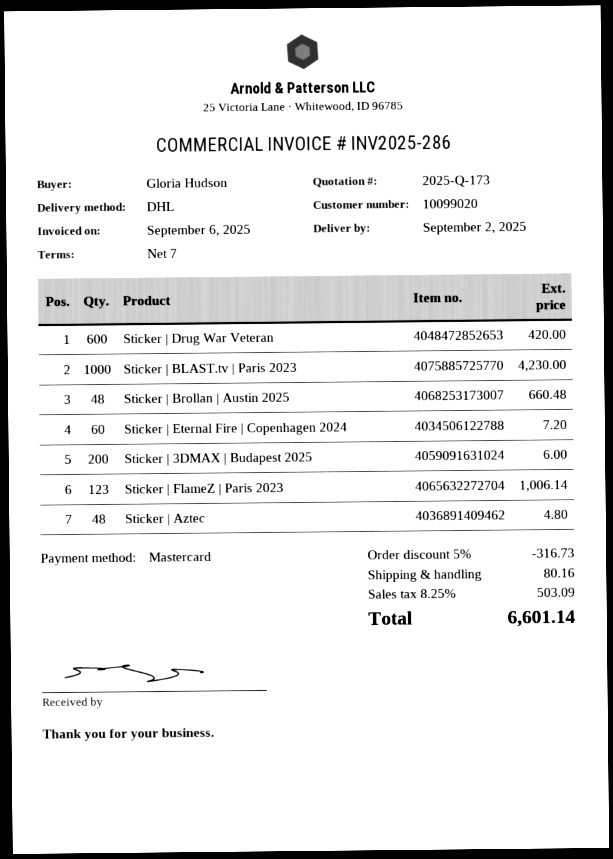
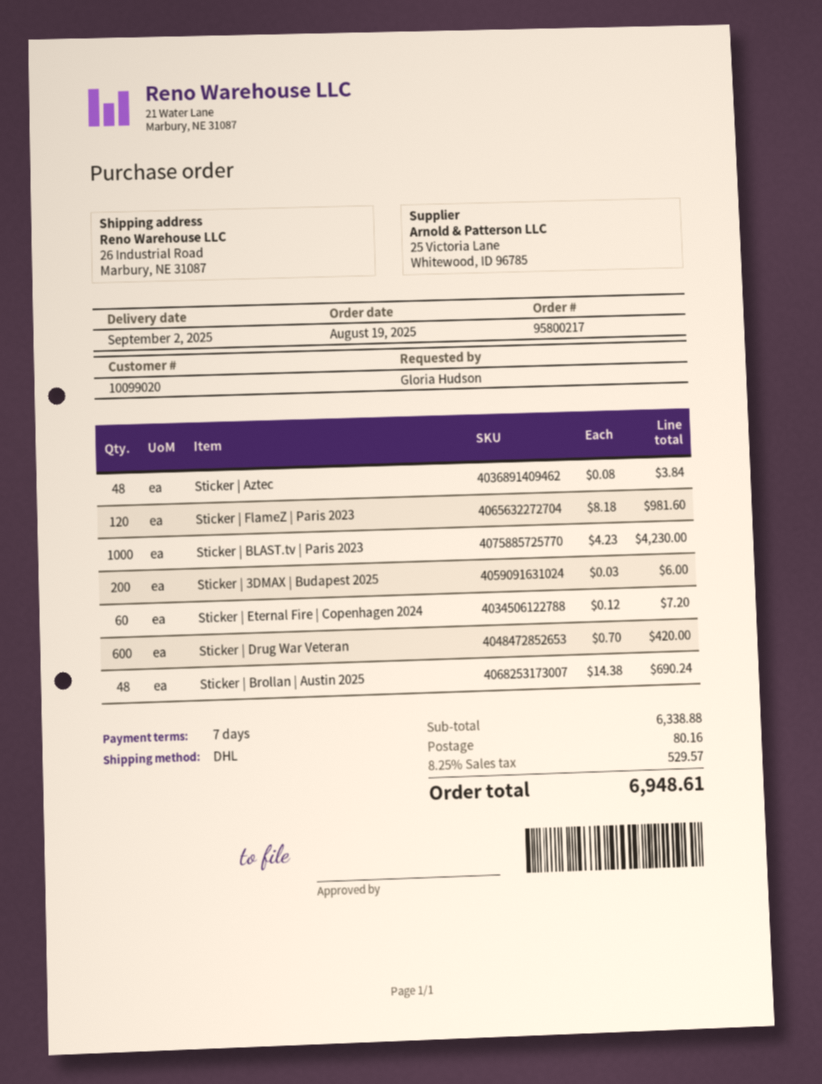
Sticker | Brollan | Austin 2025: 48 for 660.48 -> 48 for 690.24
Sticker | FlameZ | Paris 2023: 123 for 1006.14 -> 120 for 981.60
Sticker | Aztec: 48 for 4.80 -> 48 for 3.84
discount: 5% = 316.73 -> none
tax: 8.25% = 503.09 -> 8.25% = 529.57
total: 6601.14 -> 6948.61

